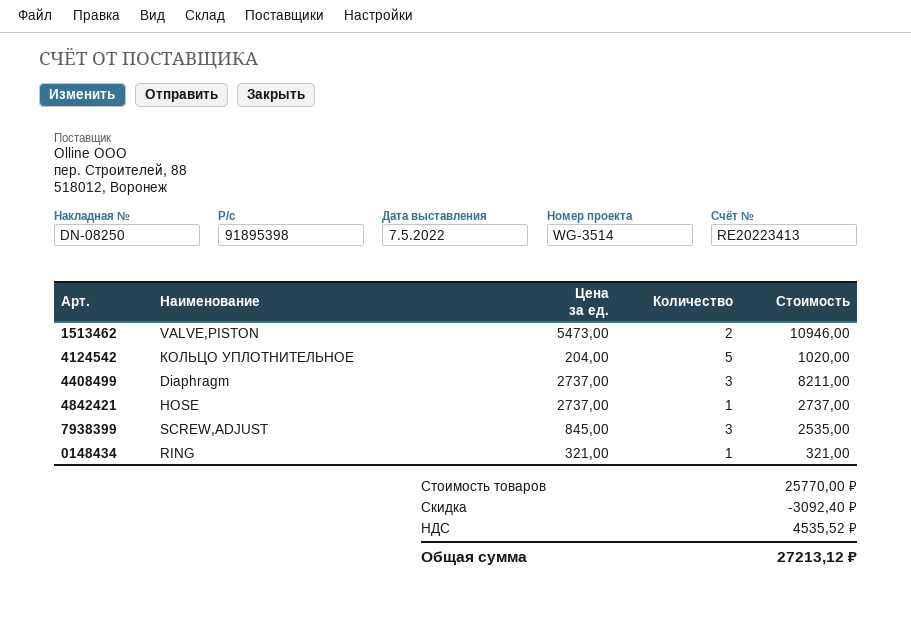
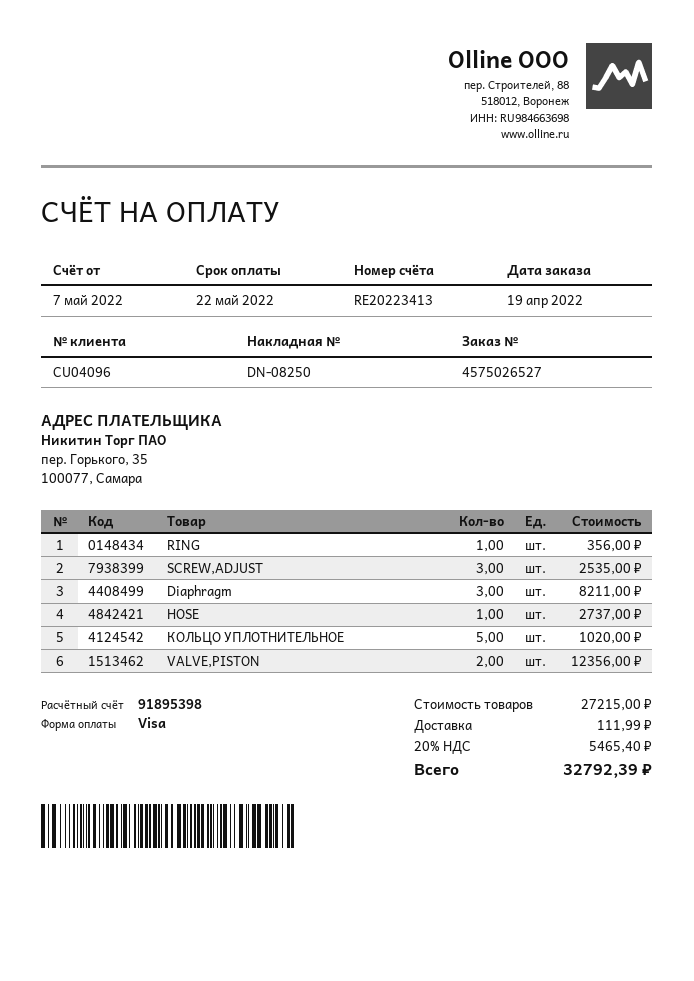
VALVE,PISTON: 2 for 10946.00 -> 2 for 12356.00
RING: 1 for 321.00 -> 1 for 356.00
subtotal: 25770.00 -> 27215.00
discount: 3092.40 -> none
shipping: none -> 111.99
tax: 4535.52 -> 5465.40
total: 27213.12 -> 32792.39

